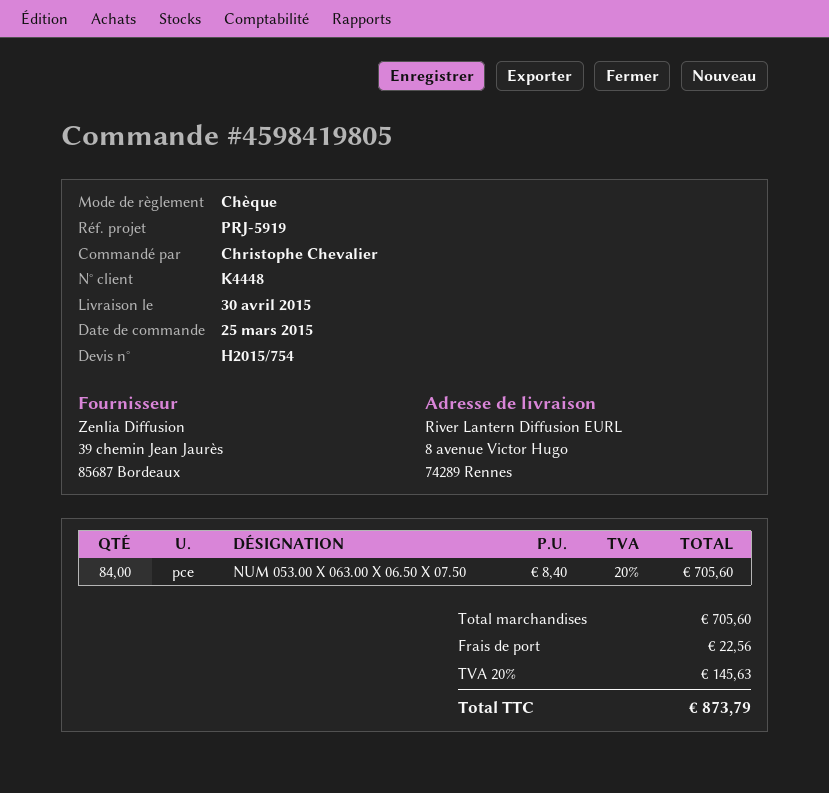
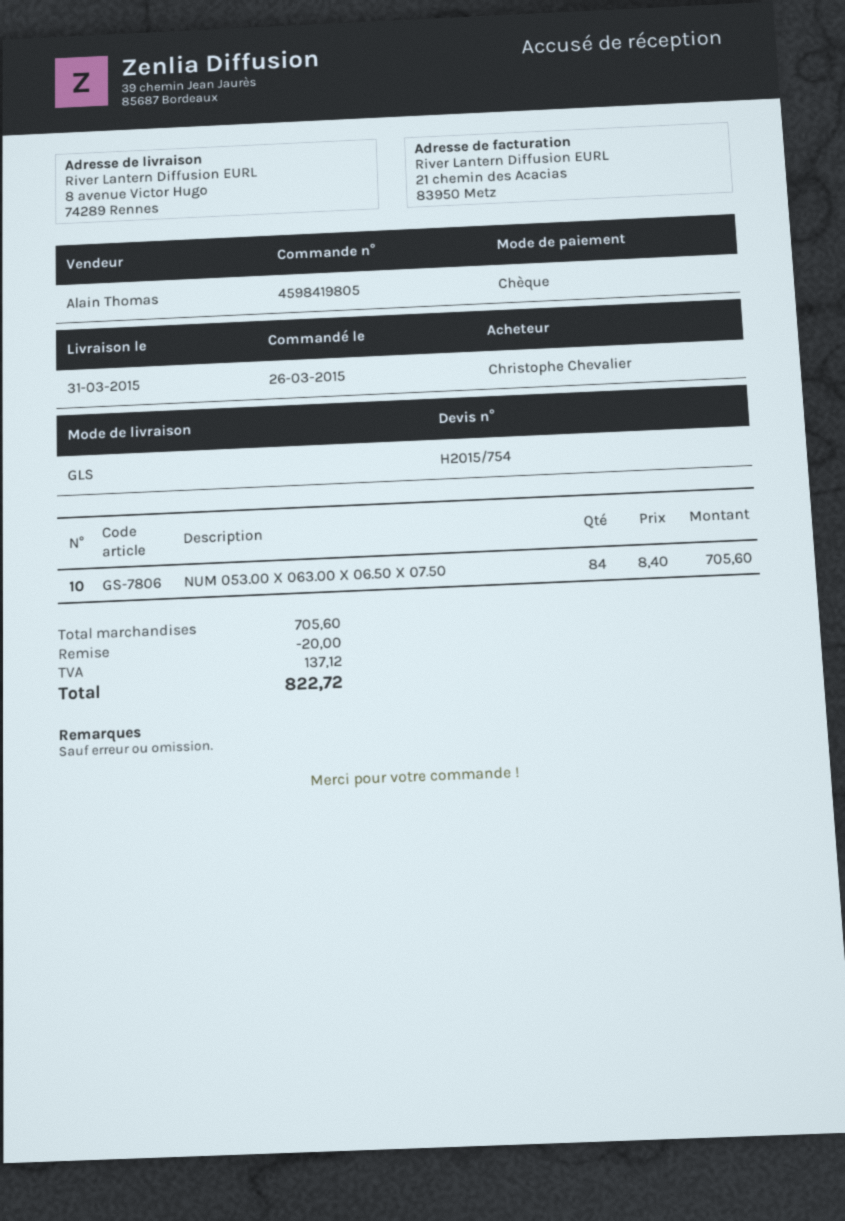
order date: 2015-03-25 -> 2015-03-26
delivery date: 2015-04-30 -> 2015-03-31
discount: none -> 20.00
shipping: 22.56 -> none
tax: 145.63 -> 137.12
total: 873.79 -> 822.72

